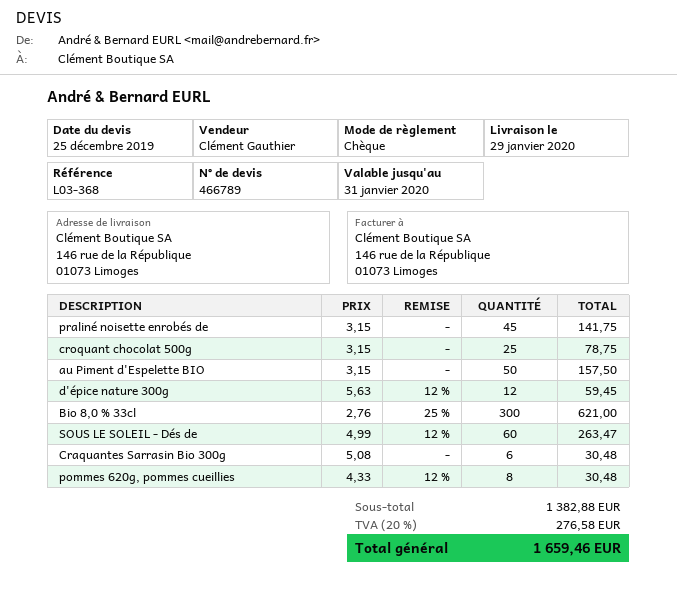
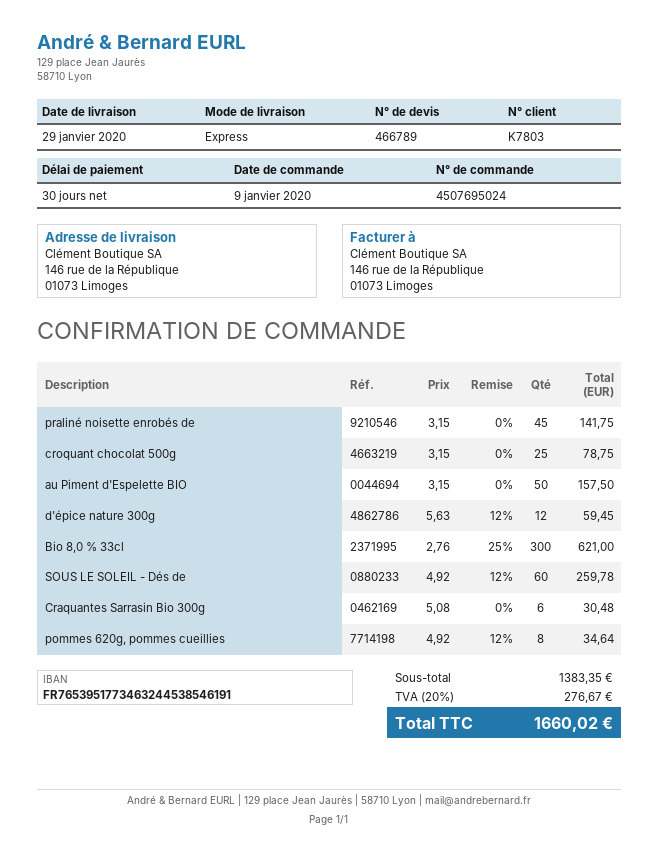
SOUS LE SOLEIL - Dés de: 60 x 4.99 - 12% = 263.47 -> 60 x 4.92 - 12% = 259.78
pommes 620g, pommes cueillies: 8 x 4.33 - 12% = 30.48 -> 8 x 4.92 - 12% = 34.64
subtotal: 1382.88 -> 1383.35
tax: 20% = 276.58 -> 20% = 276.67
total: 1659.46 -> 1660.02

